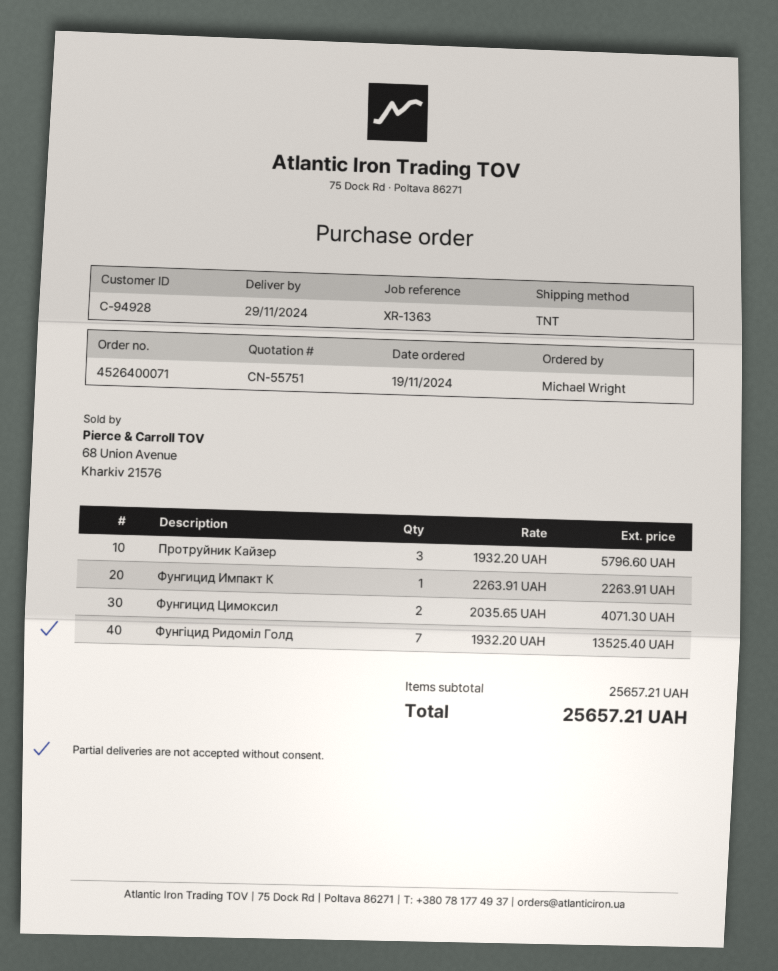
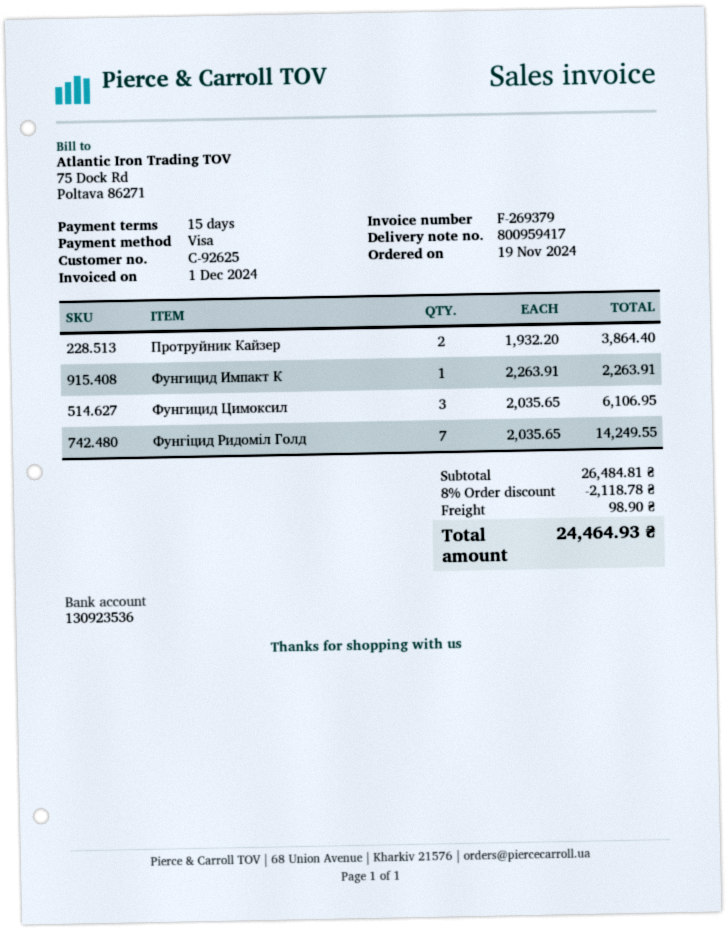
customer number: C-94928 -> C-92625
Протруйник Кайзер: 3 x 1932.20 = 5796.60 -> 2 x 1932.20 = 3864.40
Фунгицид Цимоксил: 2 x 2035.65 = 4071.30 -> 3 x 2035.65 = 6106.95
Фунгіцид Ридоміл Голд: 7 x 1932.20 = 13525.40 -> 7 x 2035.65 = 14249.55
subtotal: 25657.21 -> 26484.81
discount: none -> 8% = 2118.78
shipping: none -> 98.90
total: 25657.21 -> 24464.93

